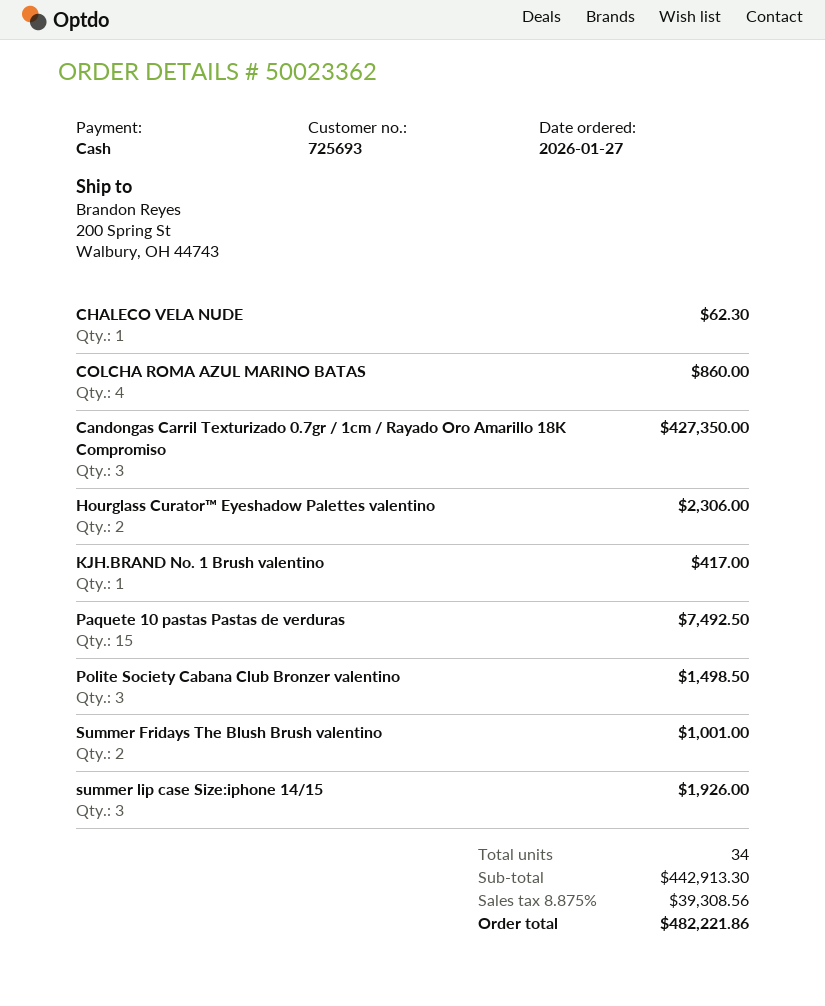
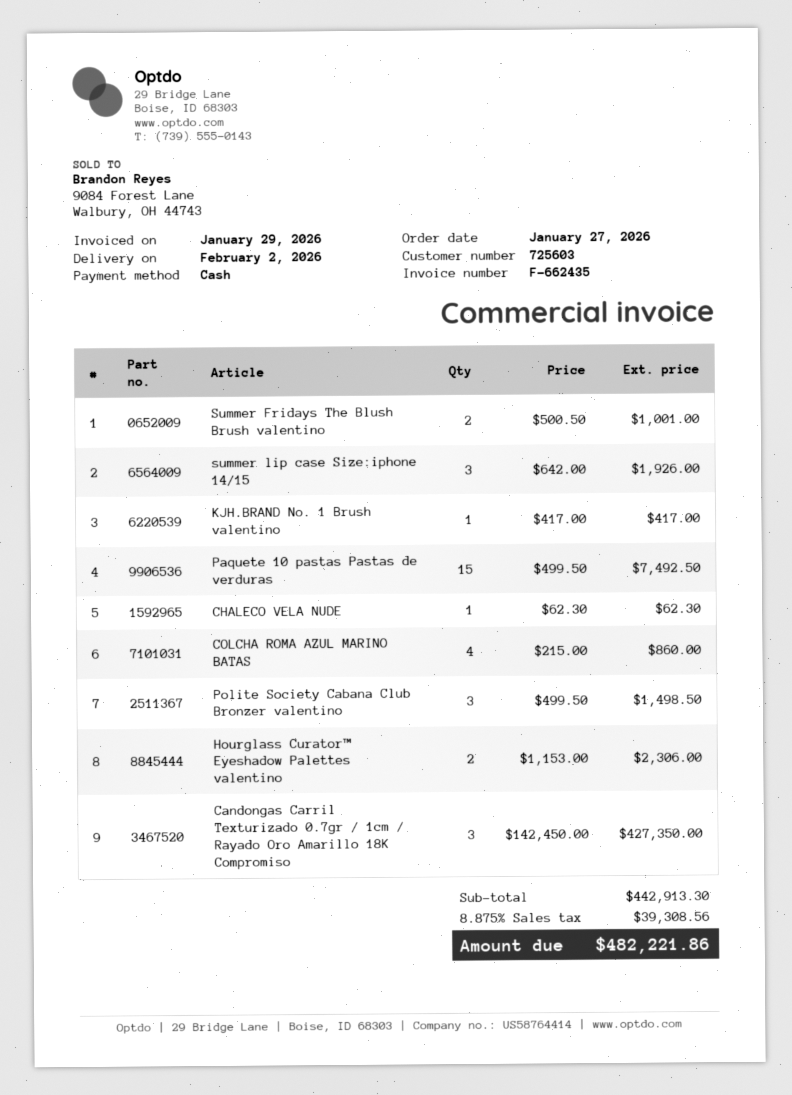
customer number: 725693 -> 725603

